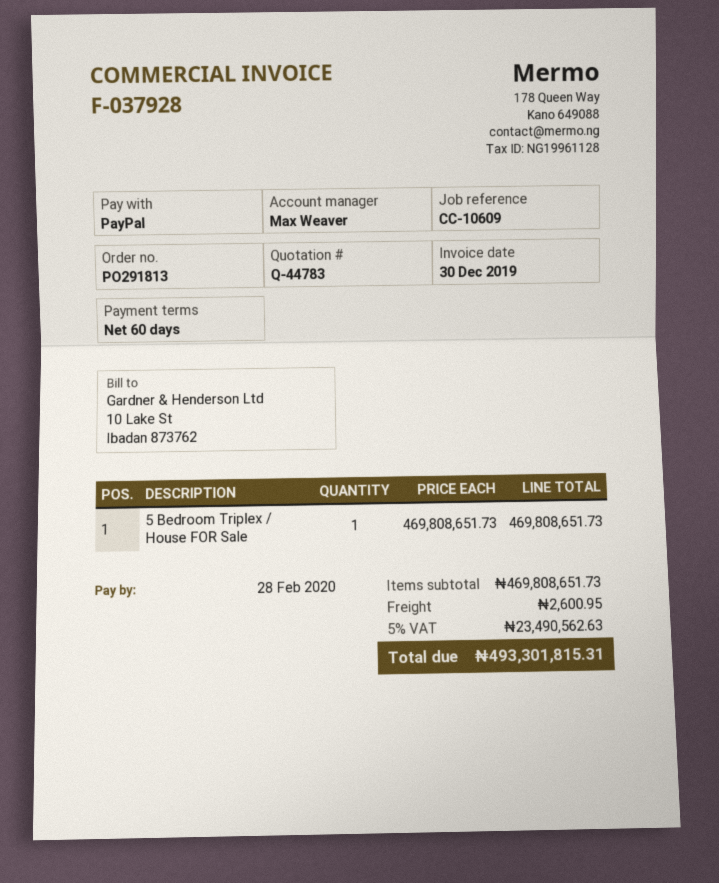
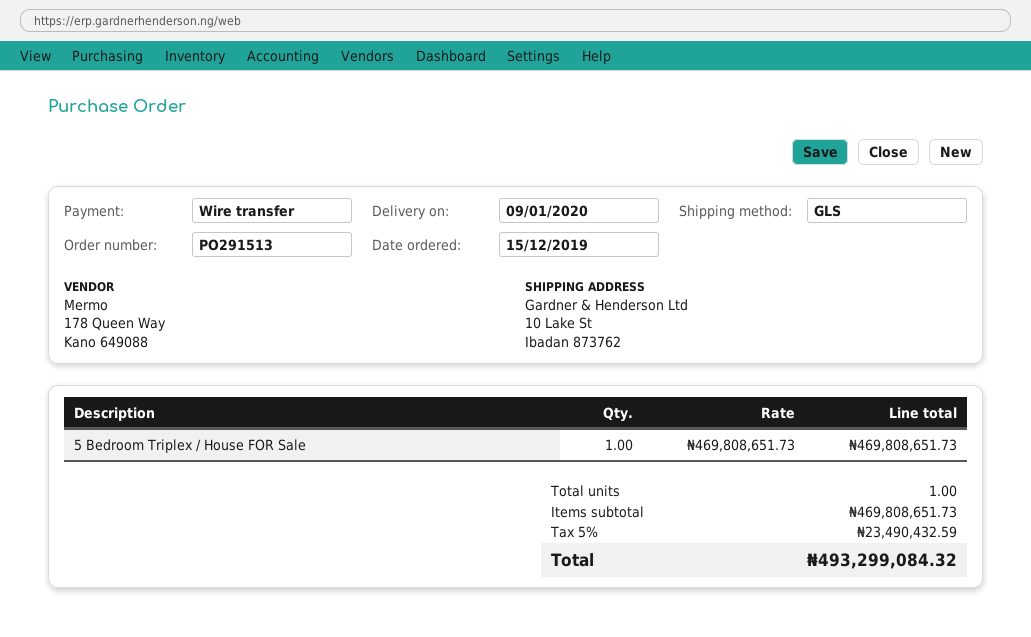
order number: PO291813 -> PO291513
payment method: PayPal -> bank transfer
shipping: 2600.95 -> none
tax: 5% = 23490562.63 -> 5% = 23490432.59
total: 493301815.31 -> 493299084.32

